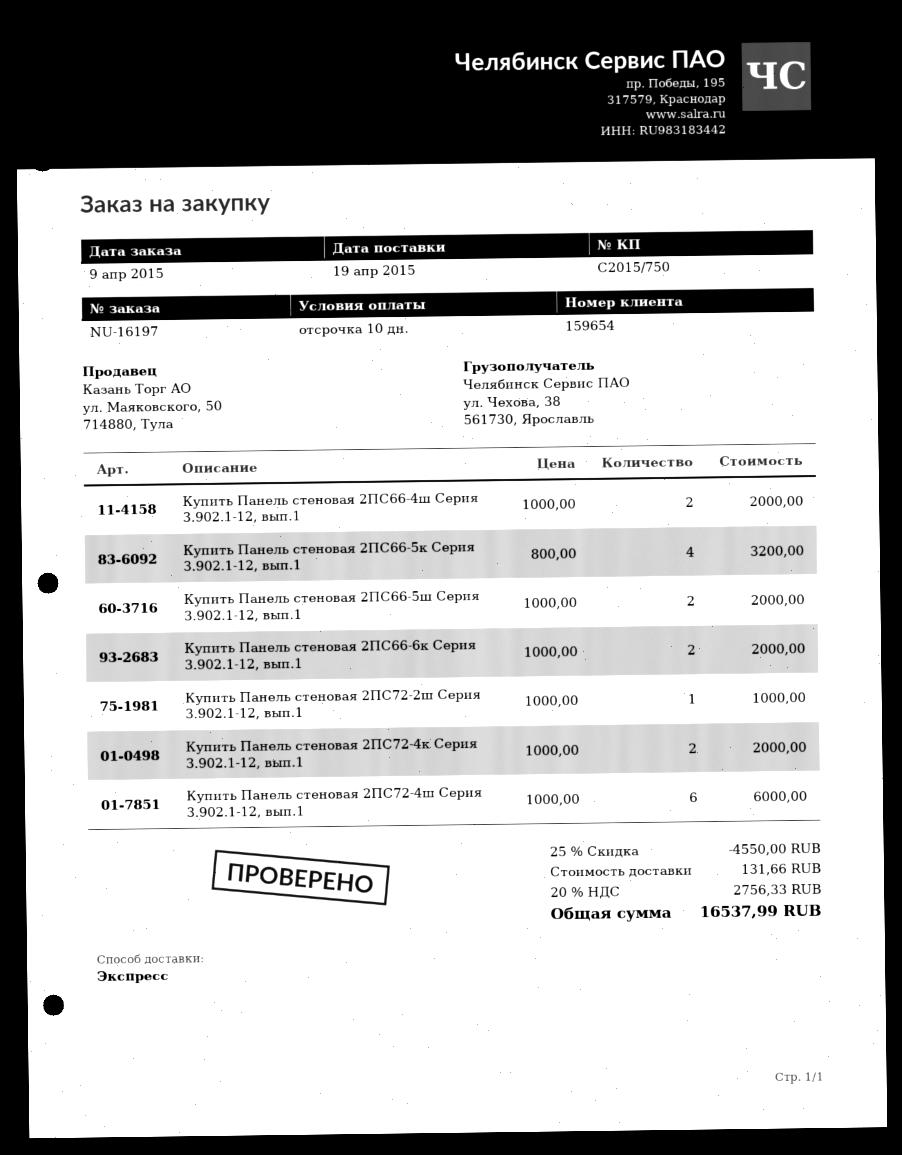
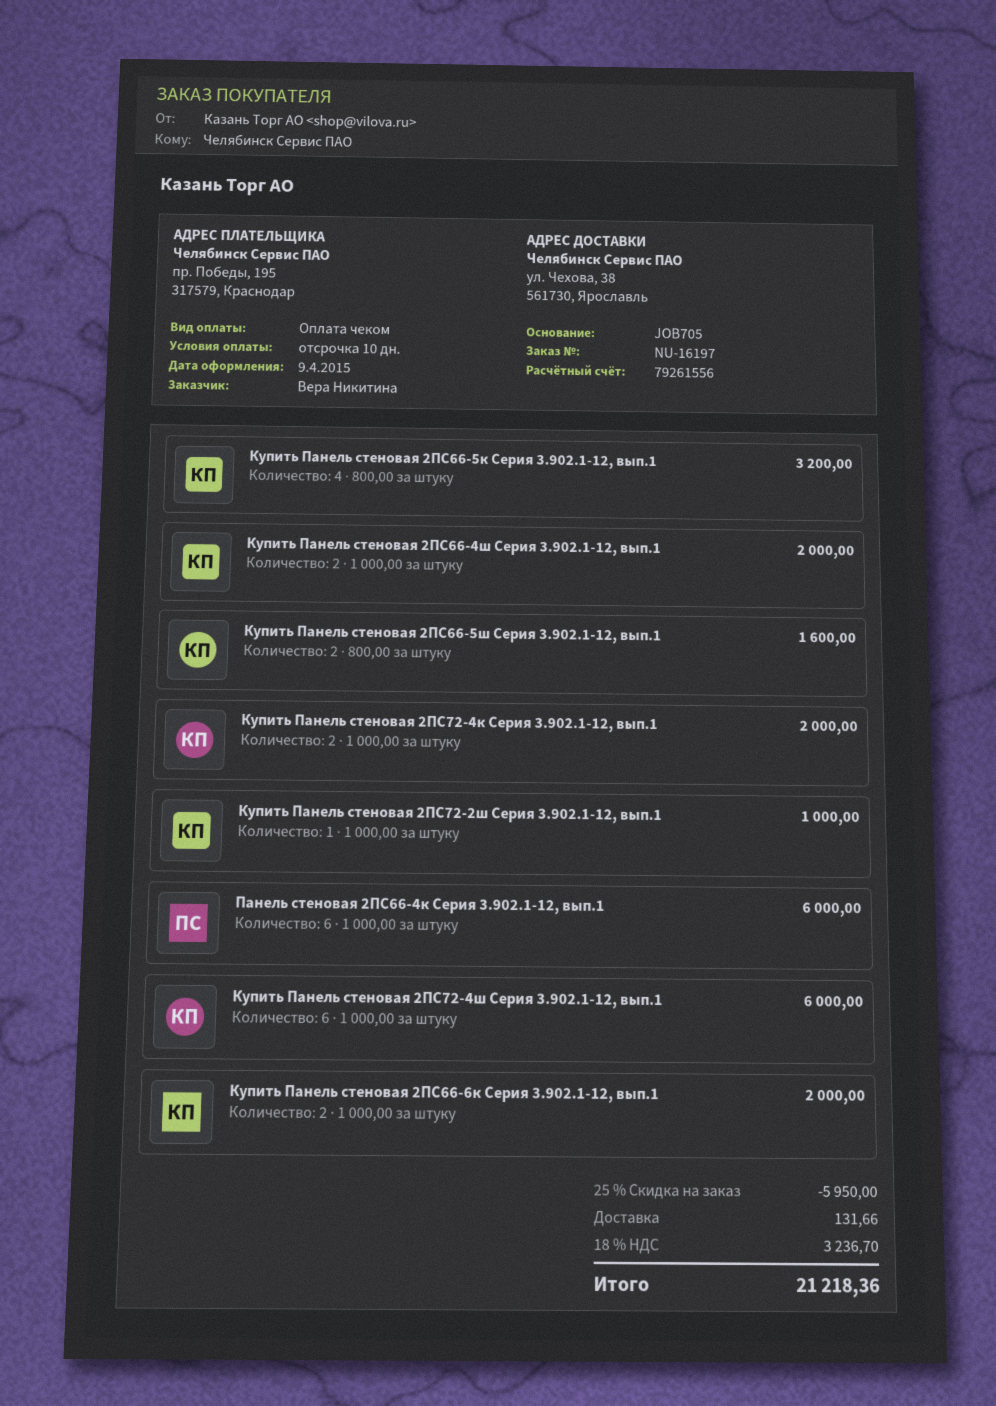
Купить Панель стеновая 2ПС66-5ш Серия 3.902.1-12, вып.1: 2 x 1000.00 = 2000.00 -> 2 x 800.00 = 1600.00
Панель стеновая 2ПС66-4к Серия 3.902.1-12, вып.1: none -> 6 x 1000.00 = 6000.00
discount: 25% = 4550.00 -> 25% = 5950.00
tax: 20% = 2756.33 -> 18% = 3236.70
total: 16537.99 -> 21218.36

